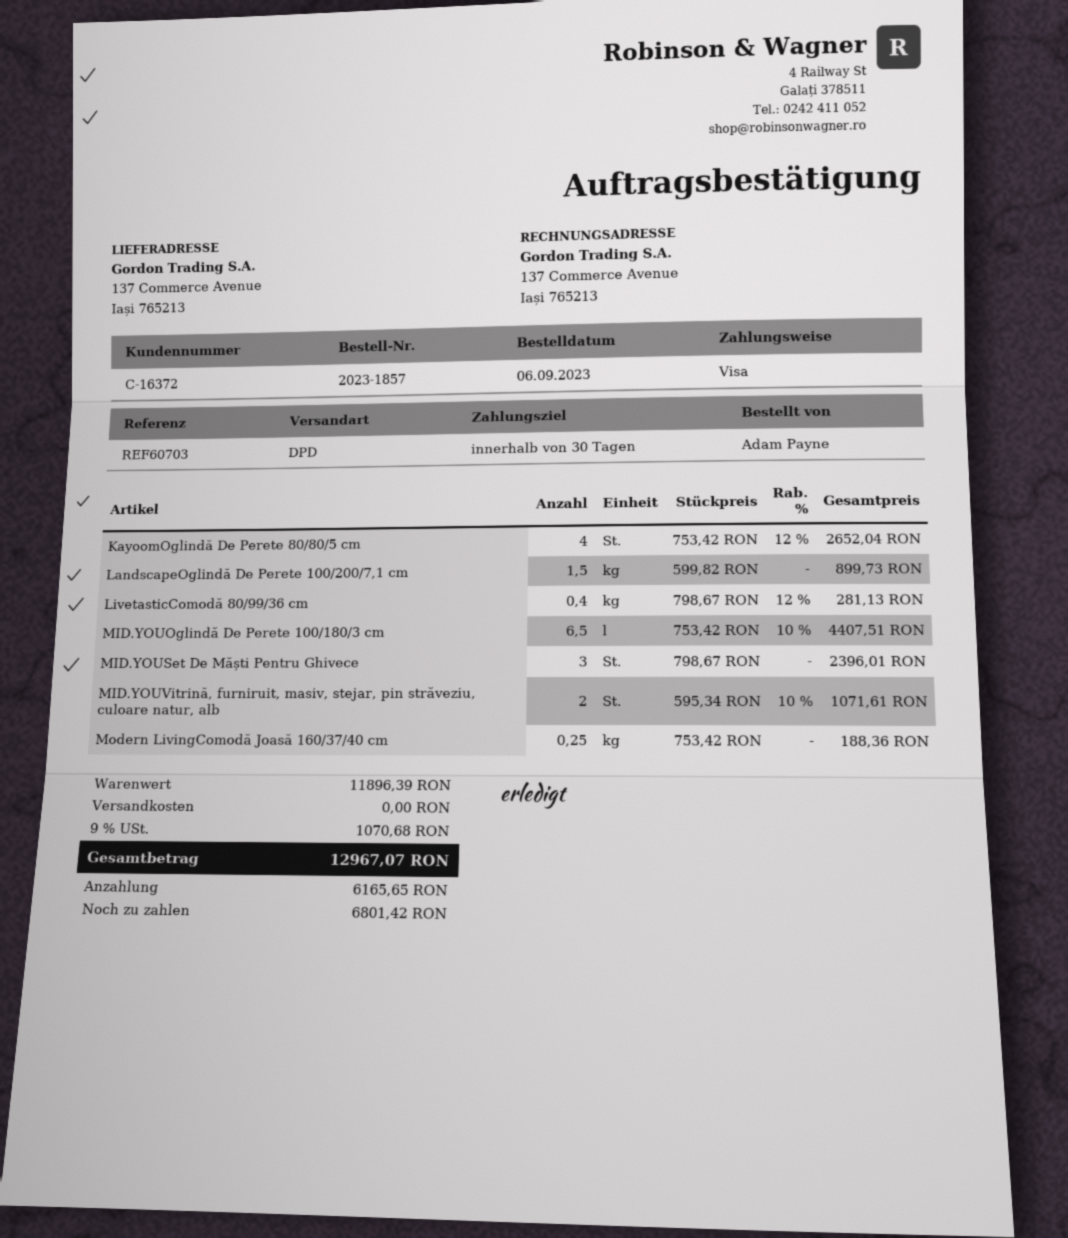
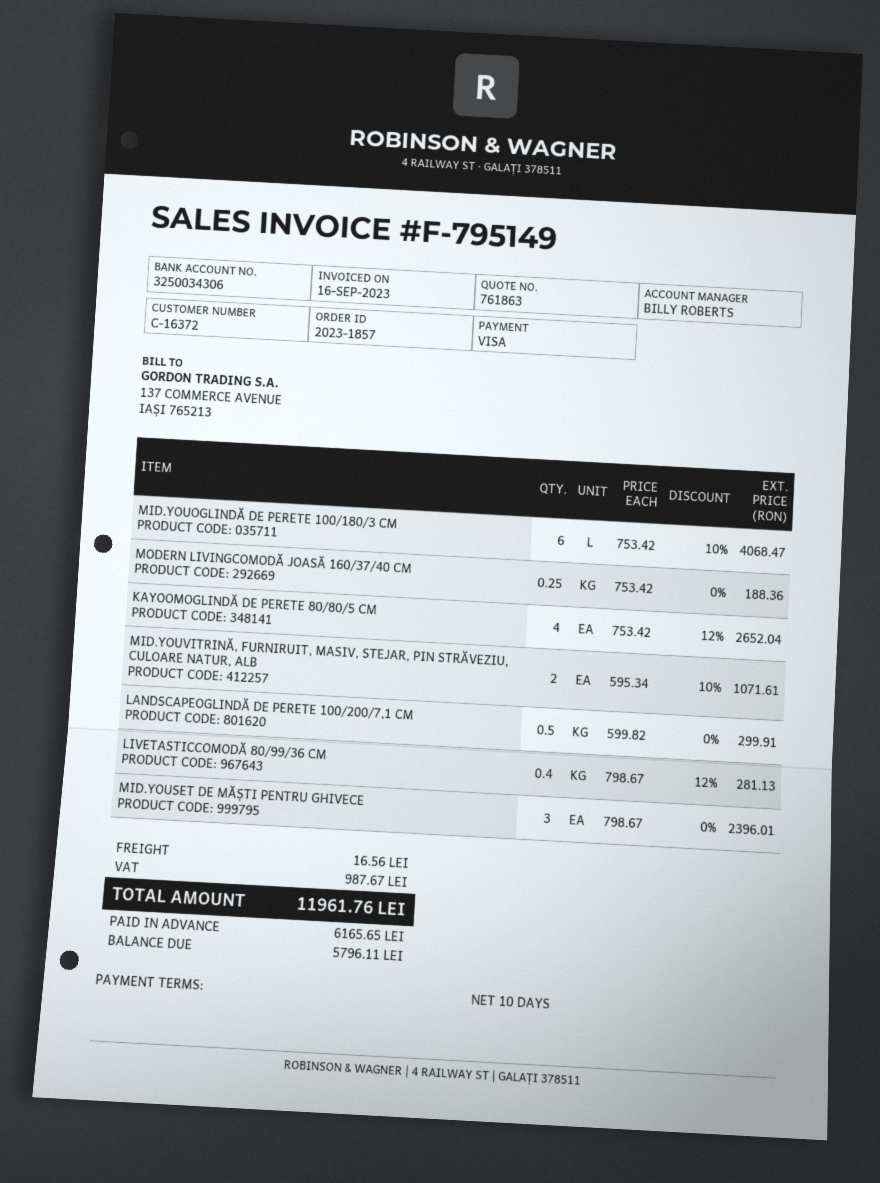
payment terms: 30 days -> 10 days
LandscapeOglindă De Perete 100/200/7,1 cm: 1.5 x 599.82 = 899.73 -> 0.5 x 599.82 = 299.91
MID.YOUOglindă De Perete 100/180/3 cm: 6.5 x 753.42 - 10% = 4407.51 -> 6 x 753.42 - 10% = 4068.47
shipping: 0.00 -> 16.56
tax: 1070.68 -> 987.67
total: 12967.07 -> 11961.76
balance: 6801.42 -> 5796.11

